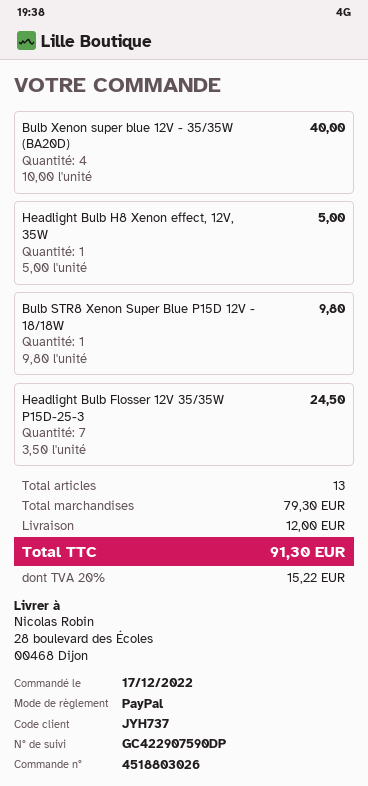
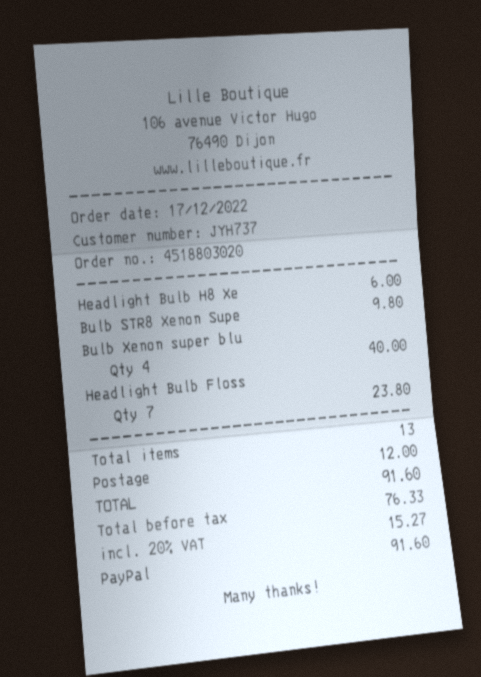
order number: 4518803026 -> 4518803020
Headlight Bulb H8 Xenon effect, 12V, 35W: 1 for 5.00 -> 1 for 6.00
Headlight Bulb Flosser 12V 35/35W P15D-25-3: 7 for 24.50 -> 7 for 23.80
tax: 20% = 15.22 -> 20% = 15.27
total: 91.30 -> 91.60

